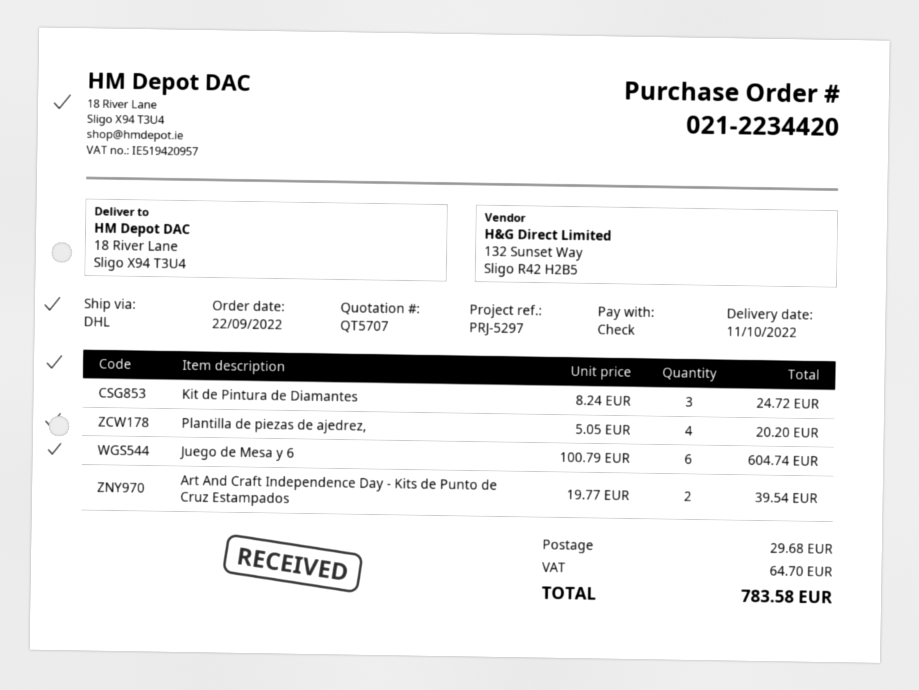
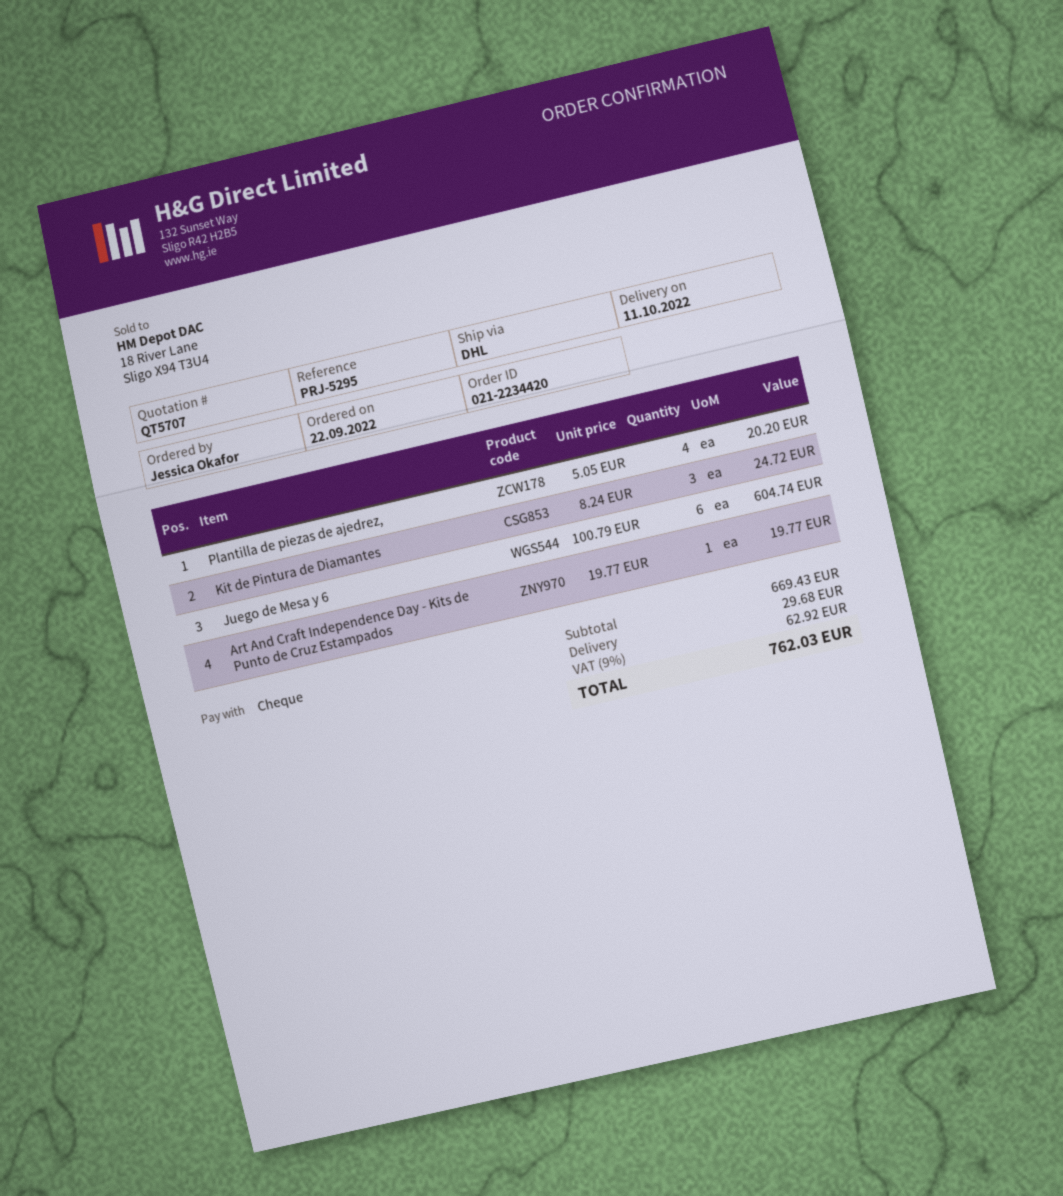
reference: PRJ-5297 -> PRJ-5295
Art And Craft Independence Day - Kits de Punto de Cruz Estampados: 2 x 19.77 = 39.54 -> 1 x 19.77 = 19.77
tax: 64.70 -> 62.92
total: 783.58 -> 762.03

